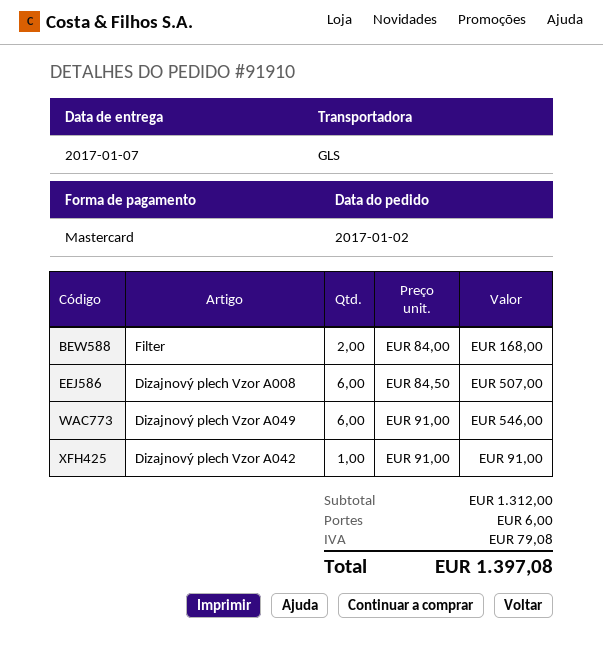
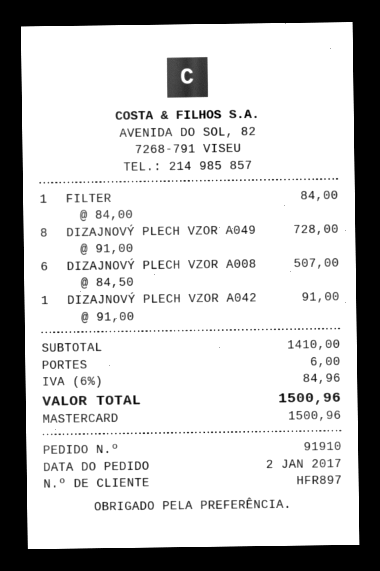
Filter: 2 x 84.00 = 168.00 -> 1 x 84.00 = 84.00
Dizajnový plech Vzor A049: 6 x 91.00 = 546.00 -> 8 x 91.00 = 728.00
subtotal: 1312.00 -> 1410.00
tax: 79.08 -> 84.96
total: 1397.08 -> 1500.96

